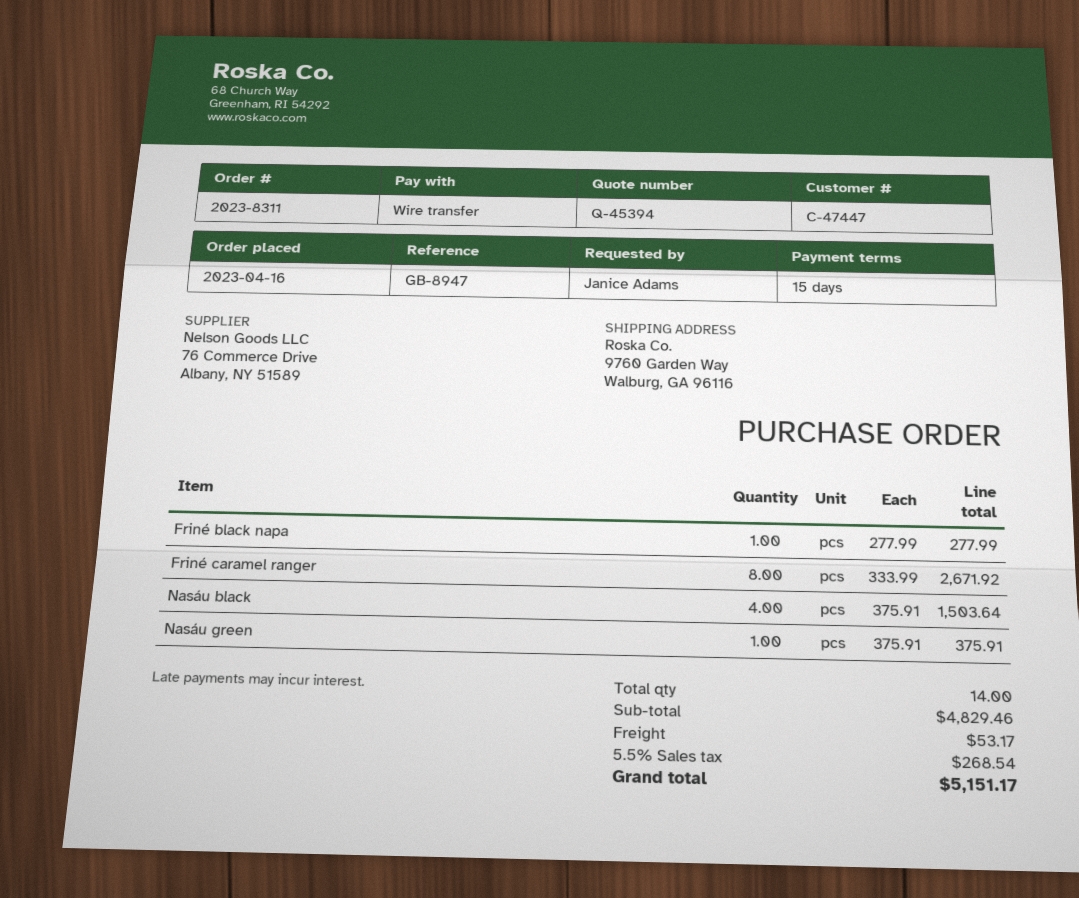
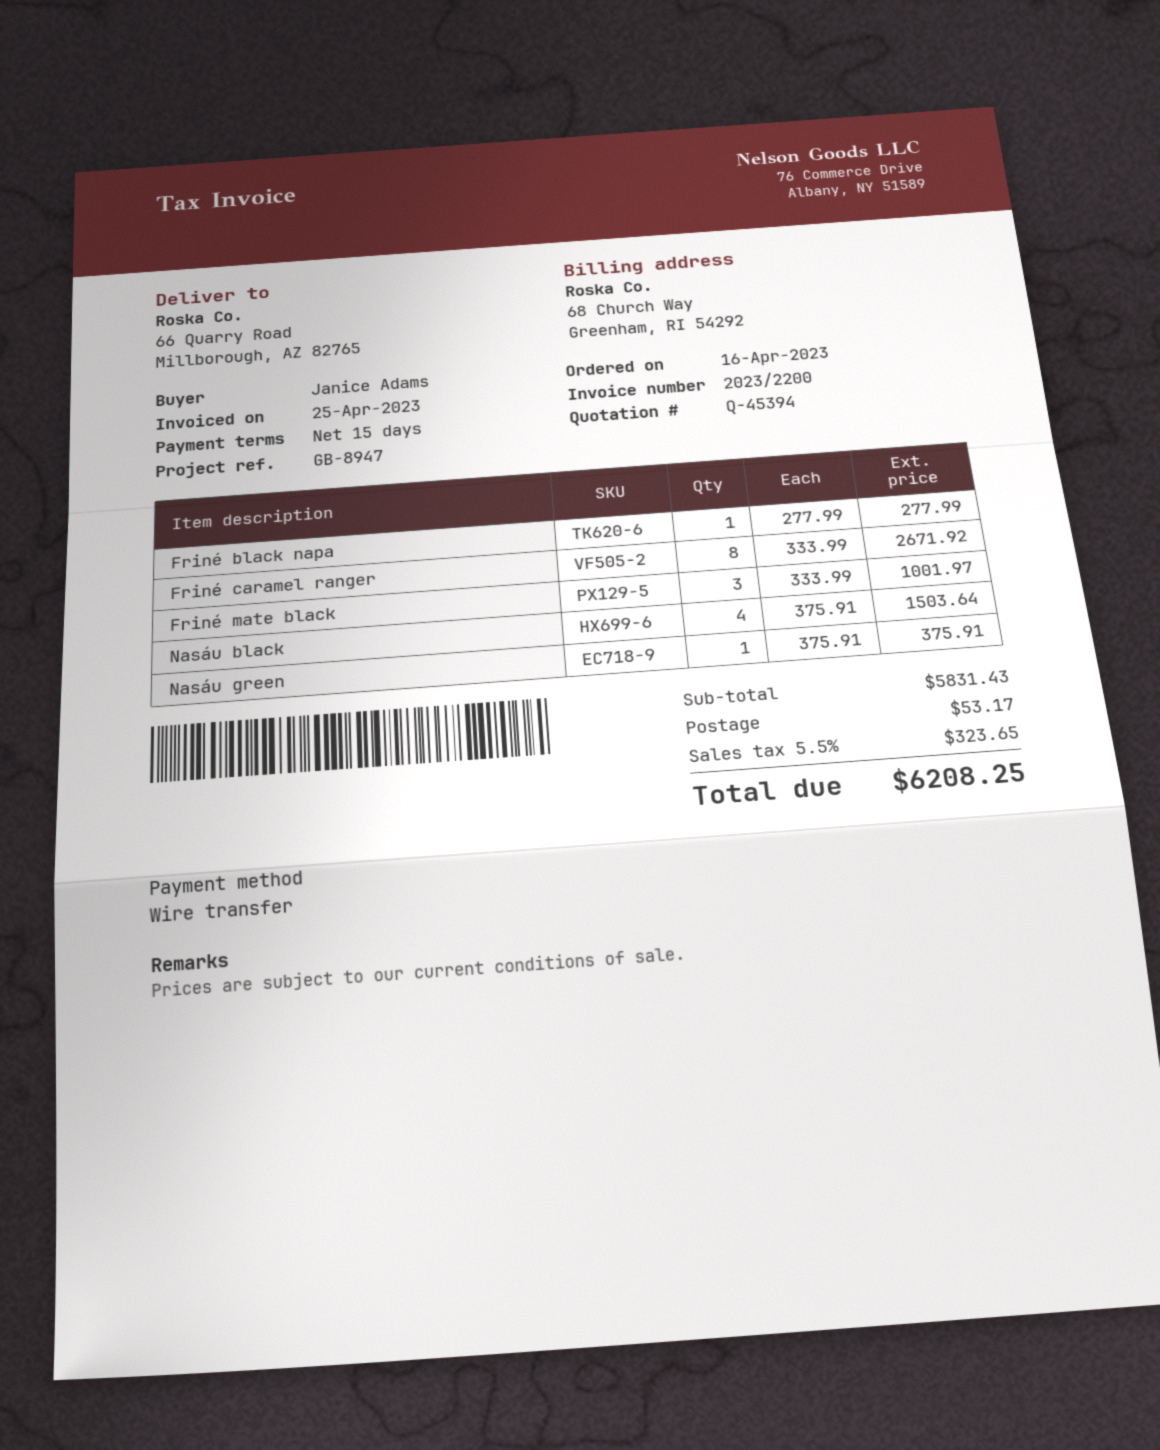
ship to: 9760 Garden Way, Walburg, GA 96116 -> 66 Quarry Road, Millborough, AZ 82765
Friné mate black: none -> 3 x 333.99 = 1001.97
subtotal: 4829.46 -> 5831.43
tax: 5.5% = 268.54 -> 5.5% = 323.65
total: 5151.17 -> 6208.25

